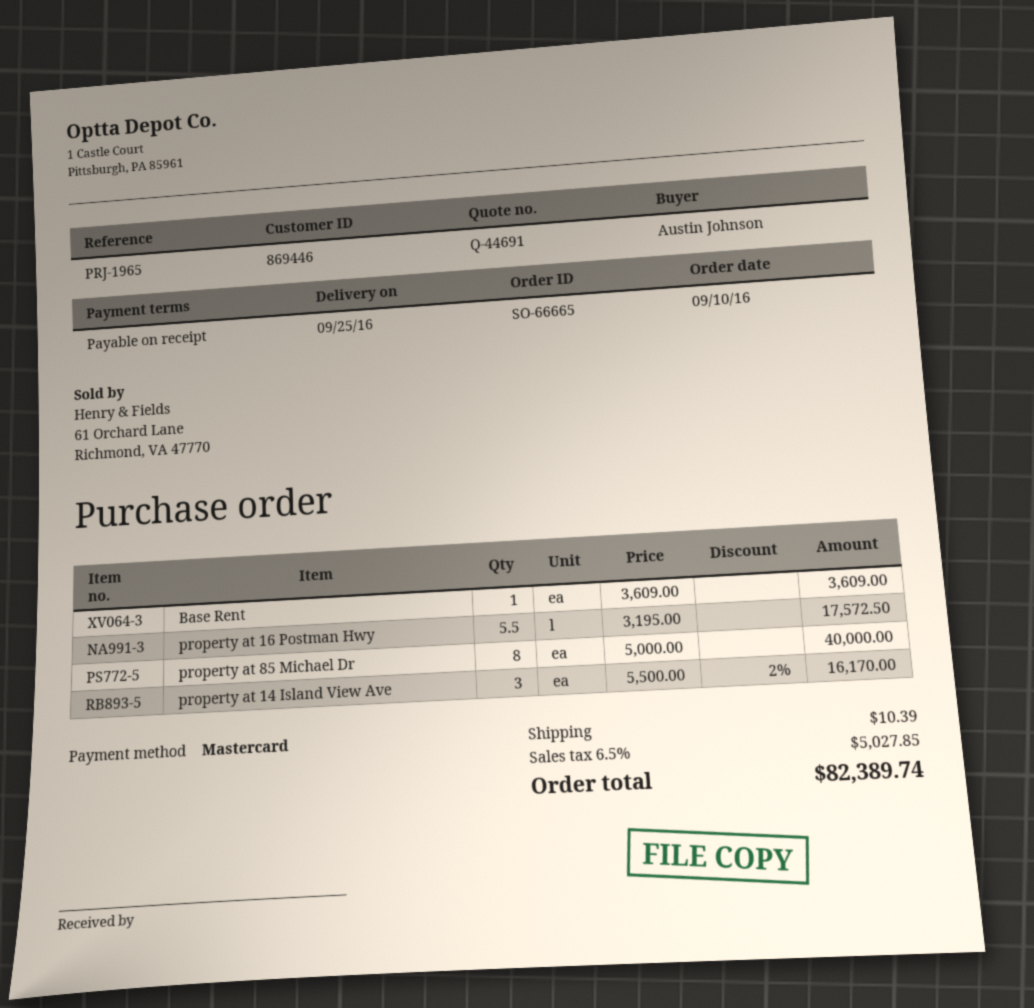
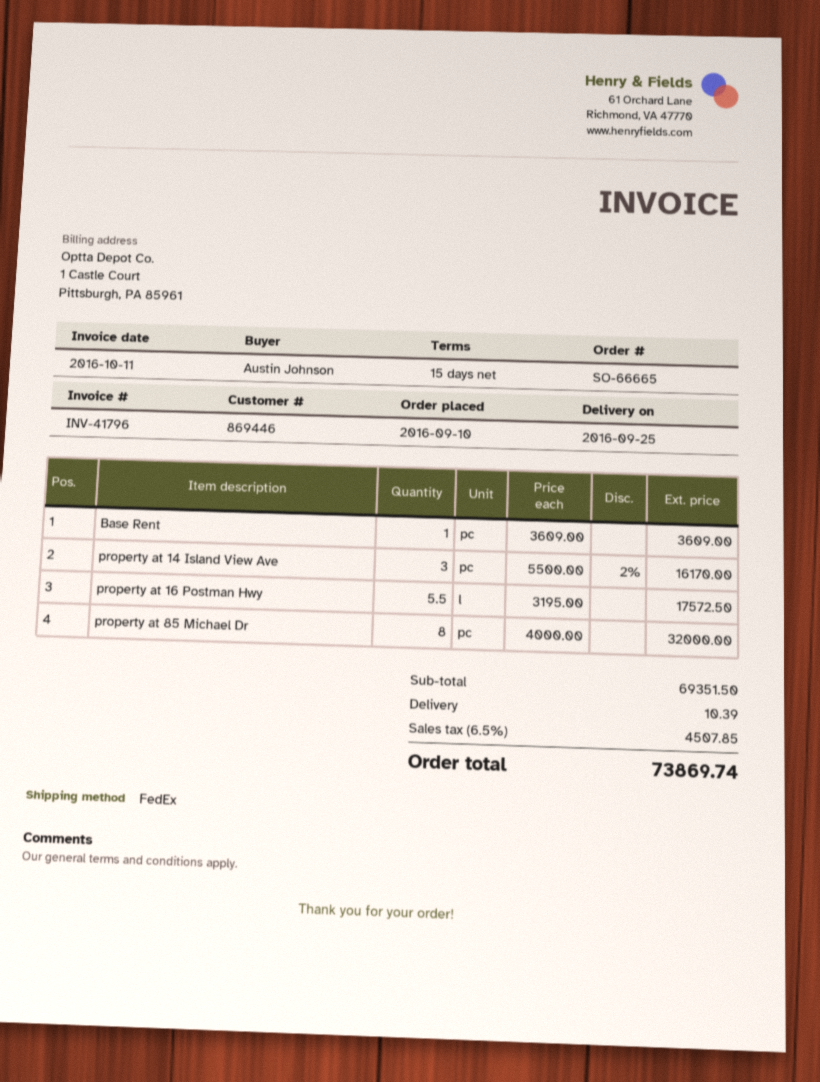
payment terms: on receipt -> 15 days
property at 85 Michael Dr: 8 x 5000.00 = 40000.00 -> 8 x 4000.00 = 32000.00
tax: 6.5% = 5027.85 -> 6.5% = 4507.85
total: 82389.74 -> 73869.74

